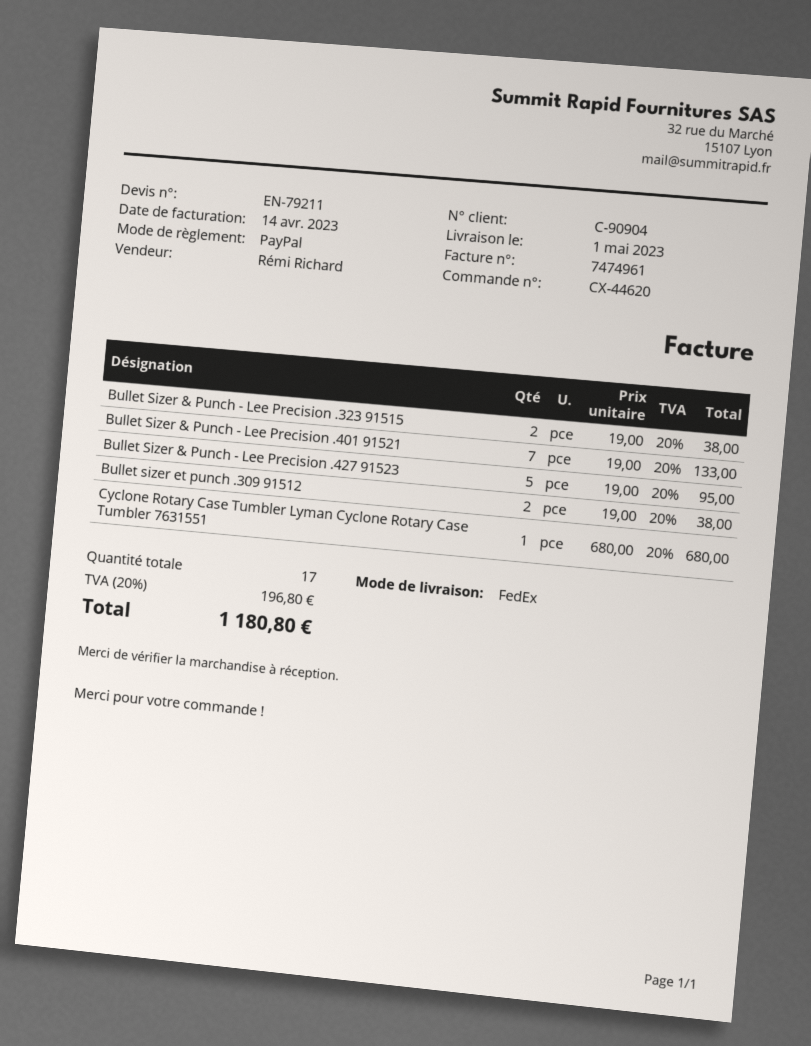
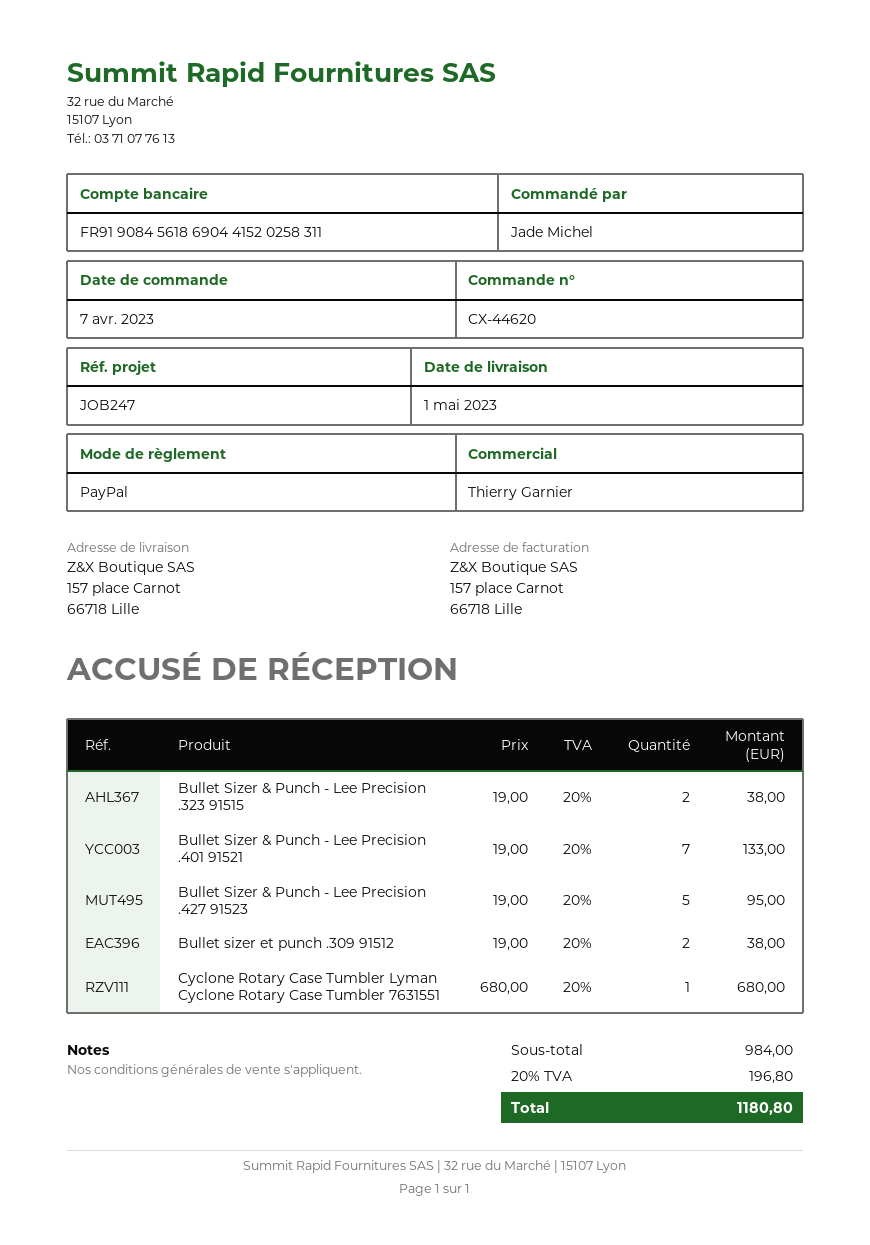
sales rep: Rémi Richard -> Thierry Garnier

